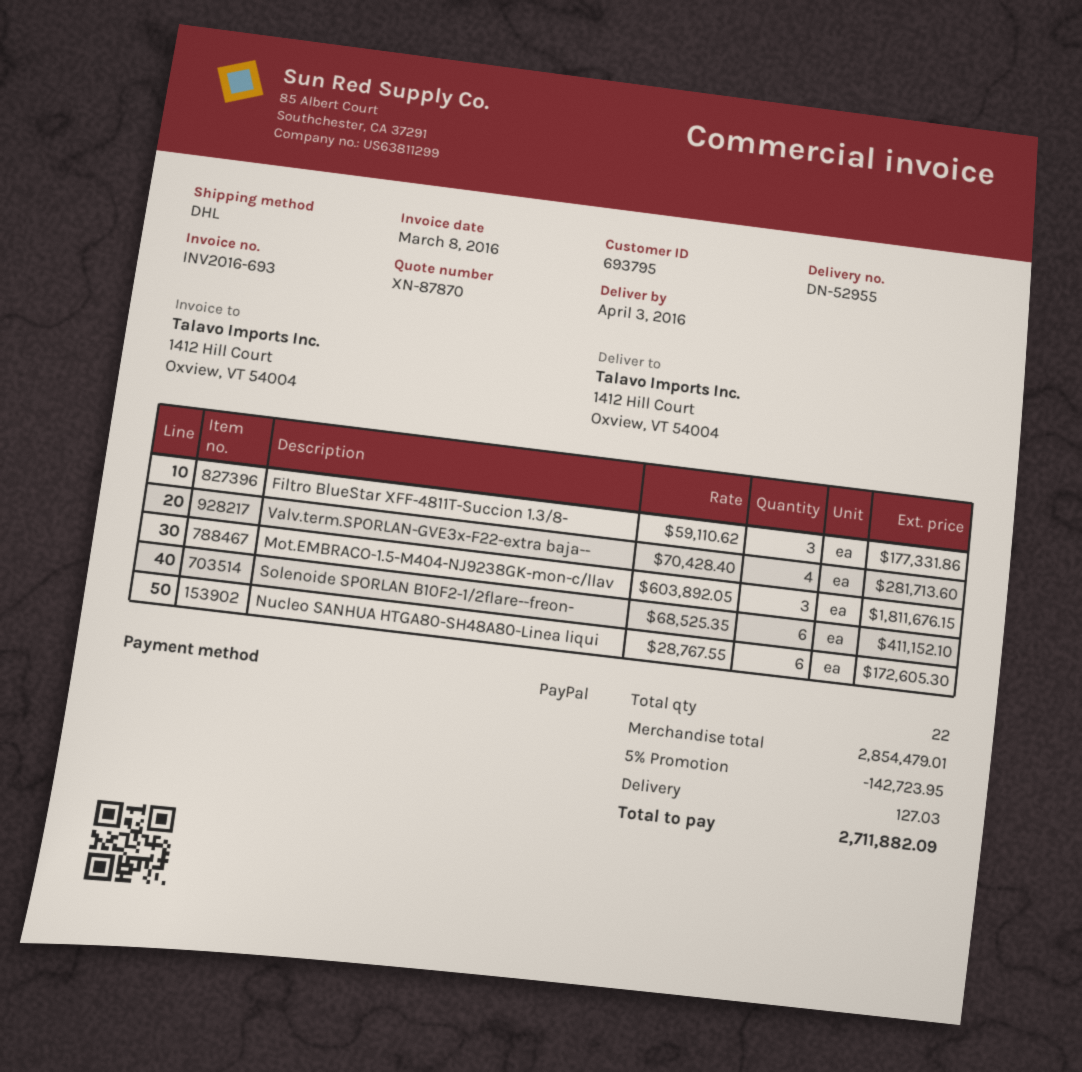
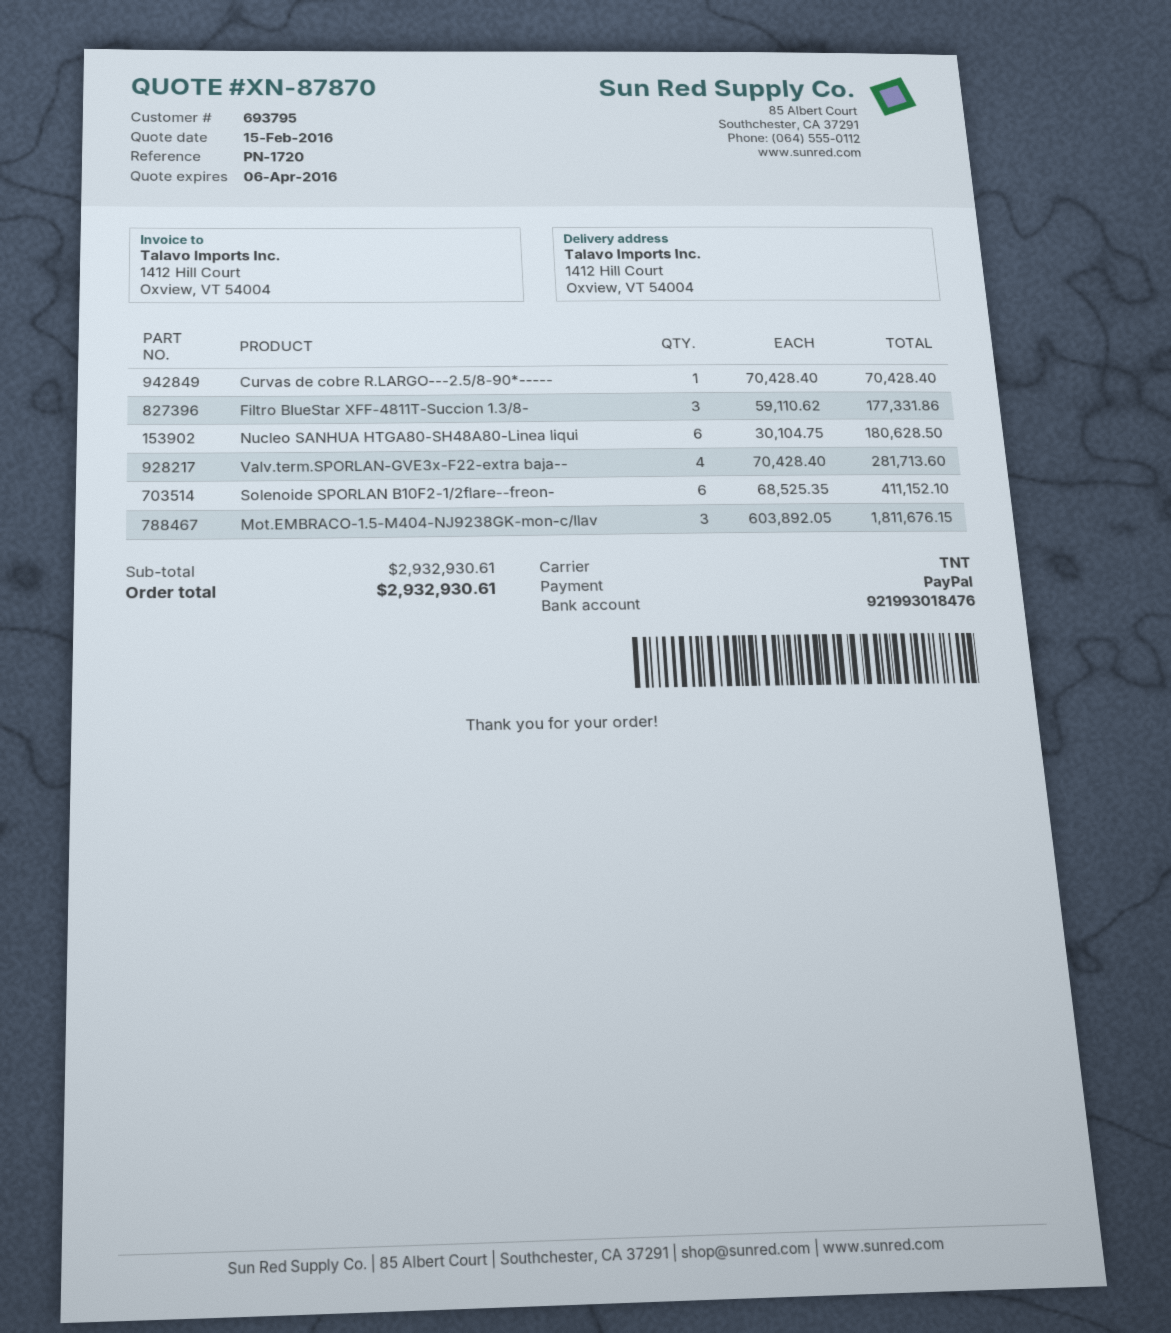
shipping method: DHL -> TNT
Nucleo SANHUA HTGA80-SH48A80-Linea liqui: 6 x 28767.55 = 172605.30 -> 6 x 30104.75 = 180628.50
Curvas de cobre R.LARGO---2.5/8-90*-----: none -> 1 x 70428.40 = 70428.40
subtotal: 2854479.01 -> 2932930.61
discount: 5% = 142723.95 -> none
shipping: 127.03 -> none
total: 2711882.09 -> 2932930.61

